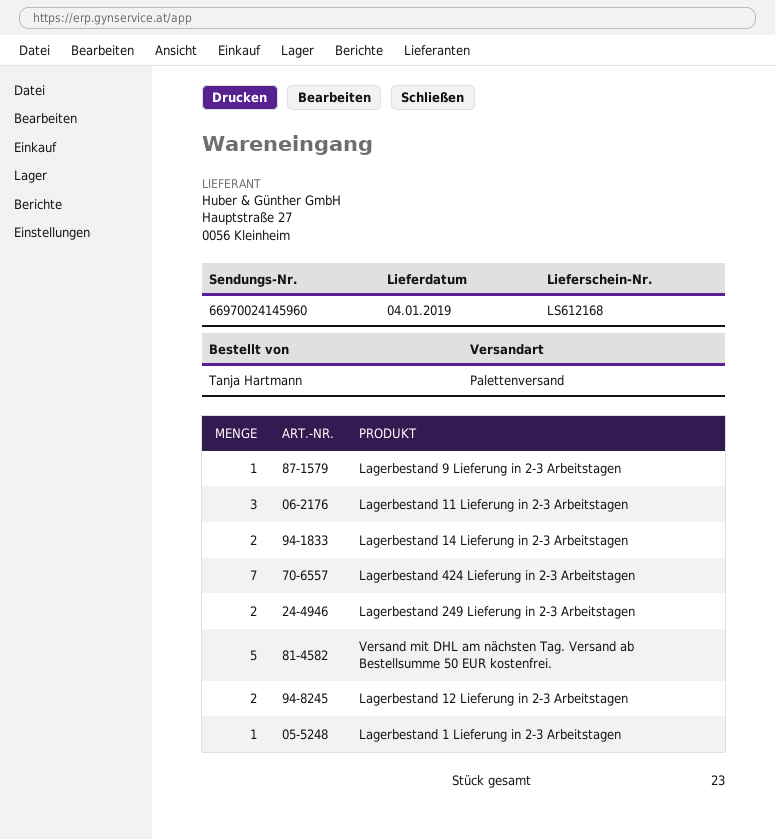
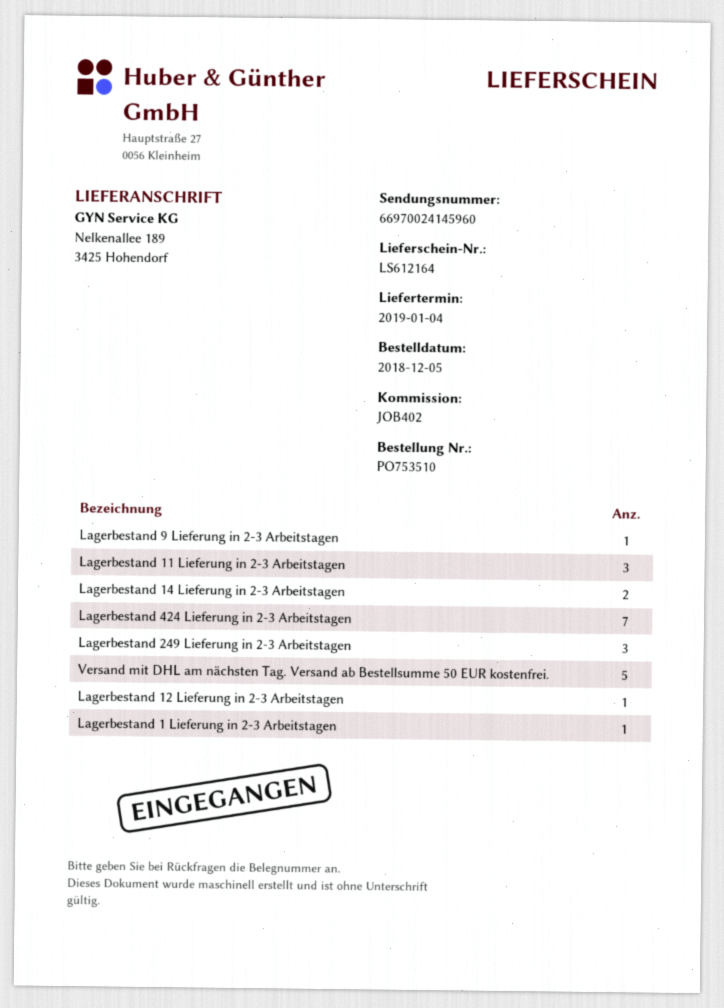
delivery note number: LS612168 -> LS612164
Lagerbestand 249 Lieferung in 2-3 Arbeitstagen: 2 -> 3
Lagerbestand 12 Lieferung in 2-3 Arbeitstagen: 2 -> 1

